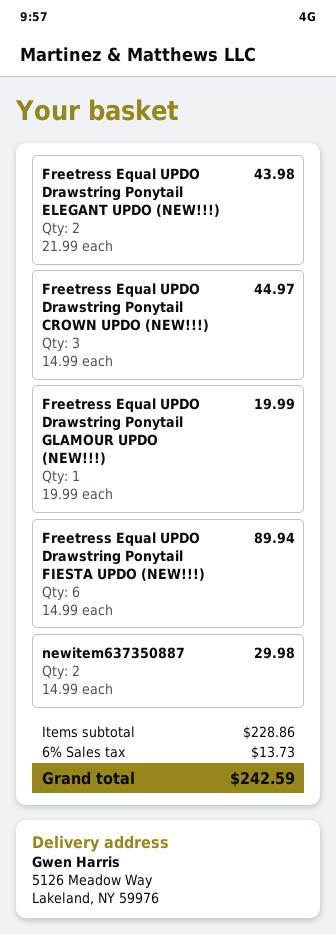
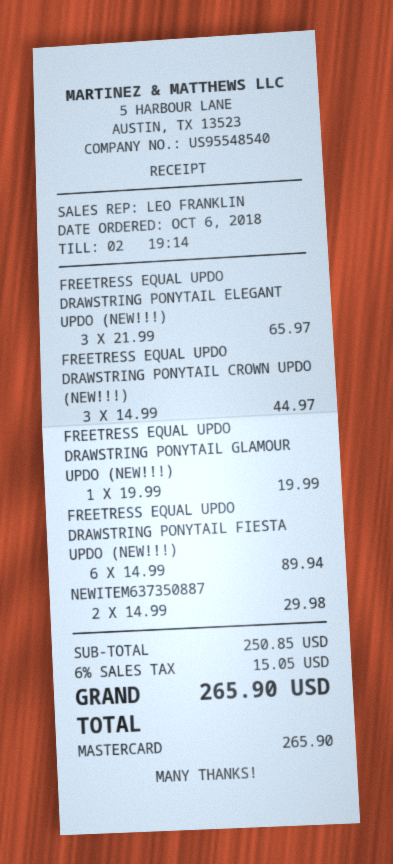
Freetress Equal UPDO Drawstring Ponytail ELEGANT UPDO (NEW!!!): 2 x 21.99 = 43.98 -> 3 x 21.99 = 65.97
subtotal: 228.86 -> 250.85
tax: 6% = 13.73 -> 6% = 15.05
total: 242.59 -> 265.90

